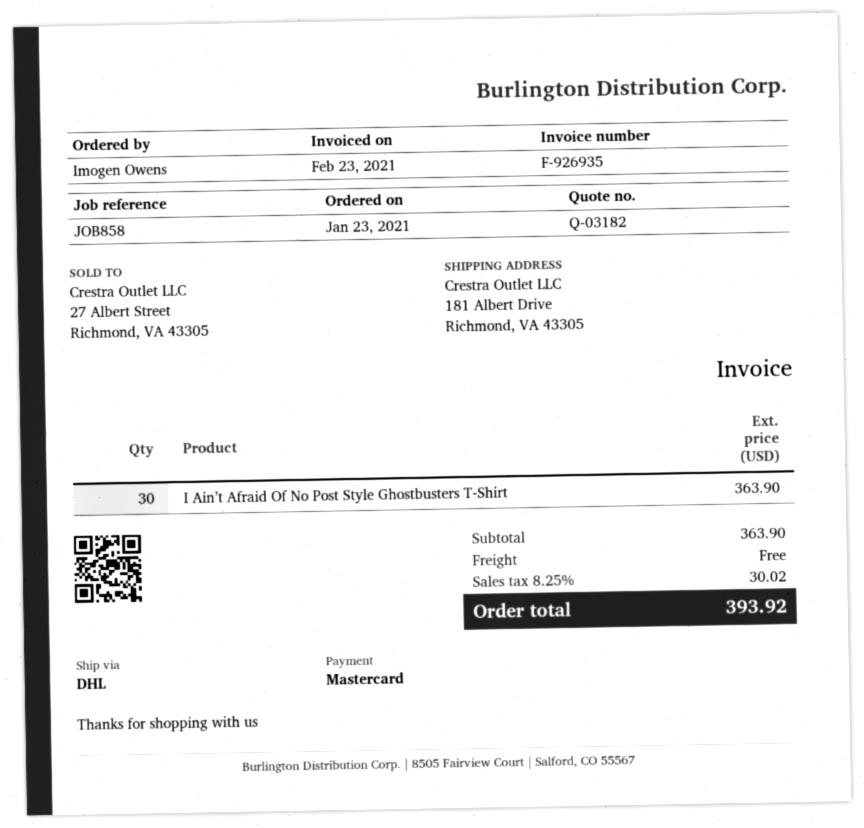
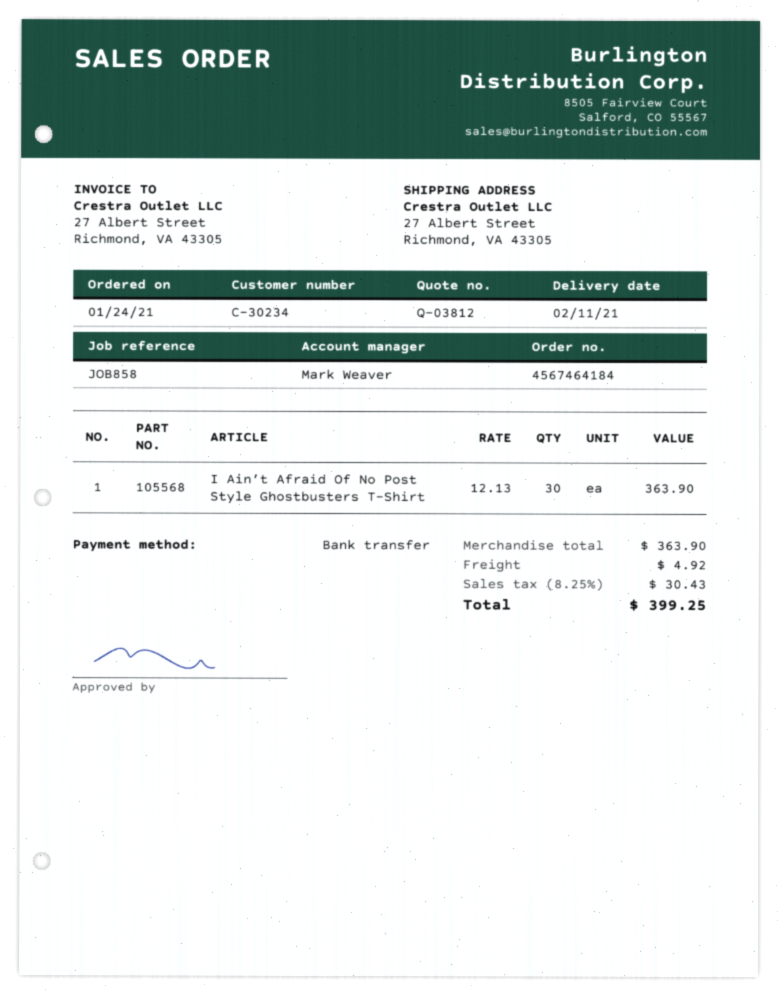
quote number: Q-03182 -> Q-03812
order date: 2021-01-23 -> 2021-01-24
payment method: Mastercard -> bank transfer
ship to: 181 Albert Drive, Richmond, VA 43305 -> 27 Albert Street, Richmond, VA 43305
shipping: 0.00 -> 4.92
tax: 8.25% = 30.02 -> 8.25% = 30.43
total: 393.92 -> 399.25

